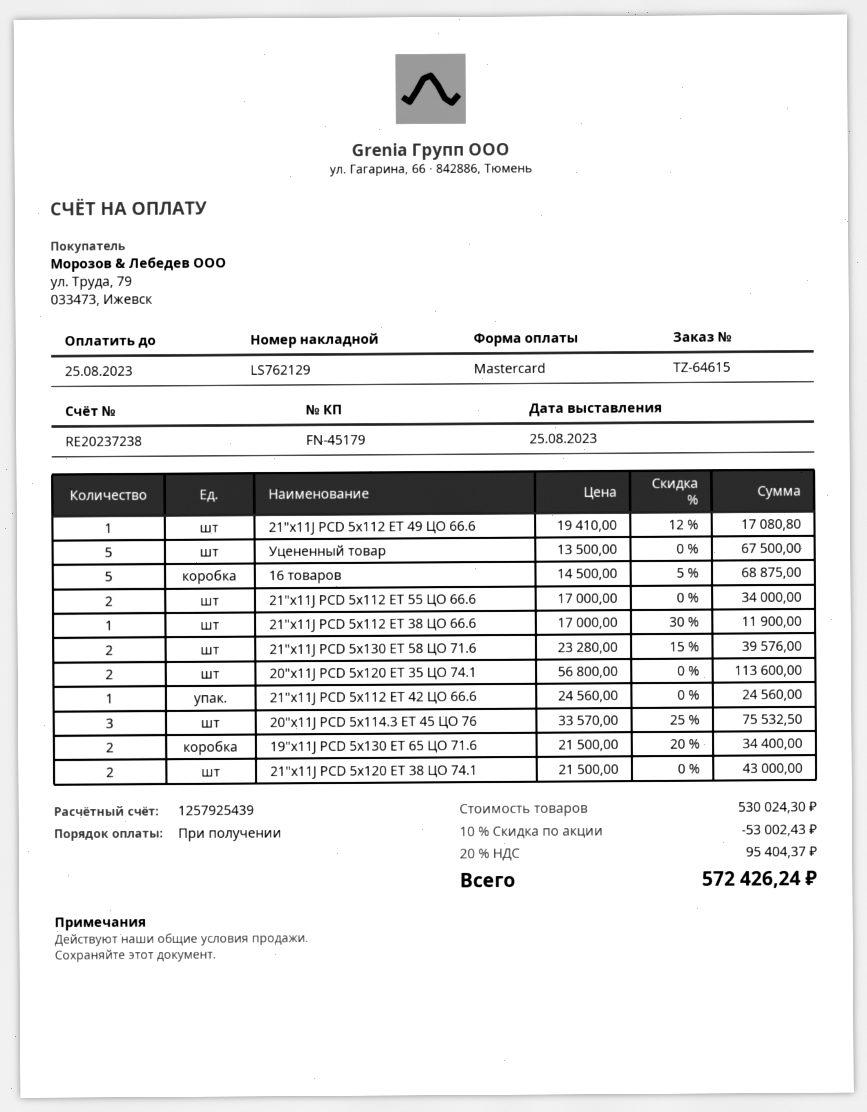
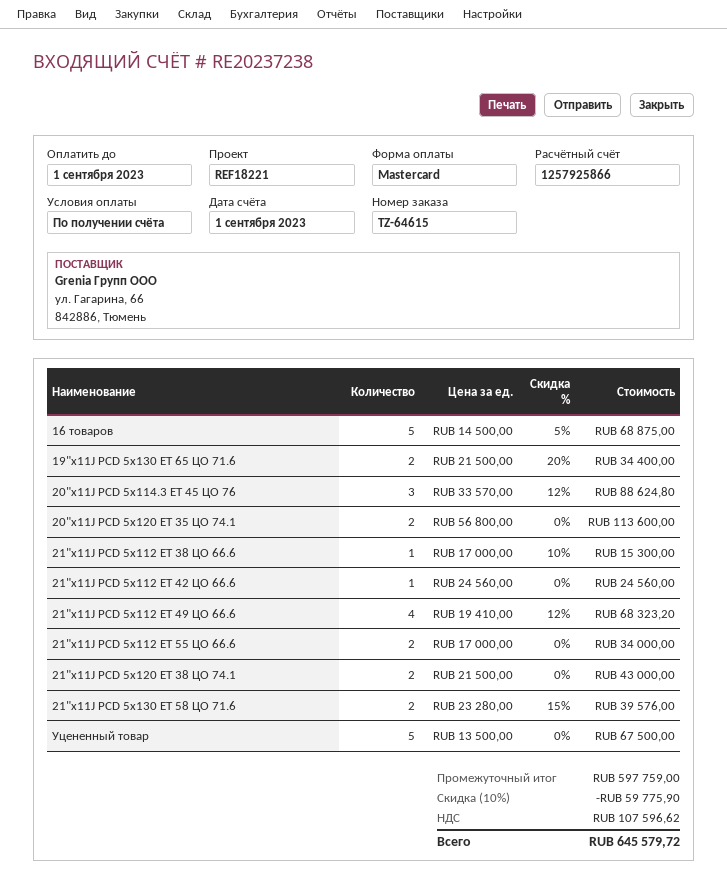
invoice date: 2023-08-25 -> 2023-09-01
due date: 2023-08-25 -> 2023-09-01
bank account: 1257925439 -> 1257925866
21"x11J PCD 5x112 ЕТ 49 ЦО 66.6: 1 x 19410.00 - 12% = 17080.80 -> 4 x 19410.00 - 12% = 68323.20
21"x11J PCD 5x112 ЕТ 38 ЦО 66.6: 1 x 17000.00 - 30% = 11900.00 -> 1 x 17000.00 - 10% = 15300.00
20"x11J PCD 5x114.3 ЕТ 45 ЦО 76: 3 x 33570.00 - 25% = 75532.50 -> 3 x 33570.00 - 12% = 88624.80
subtotal: 530024.30 -> 597759.00
discount: 10% = 53002.43 -> 10% = 59775.90
tax: 95404.37 -> 107596.62
total: 572426.24 -> 645579.72

